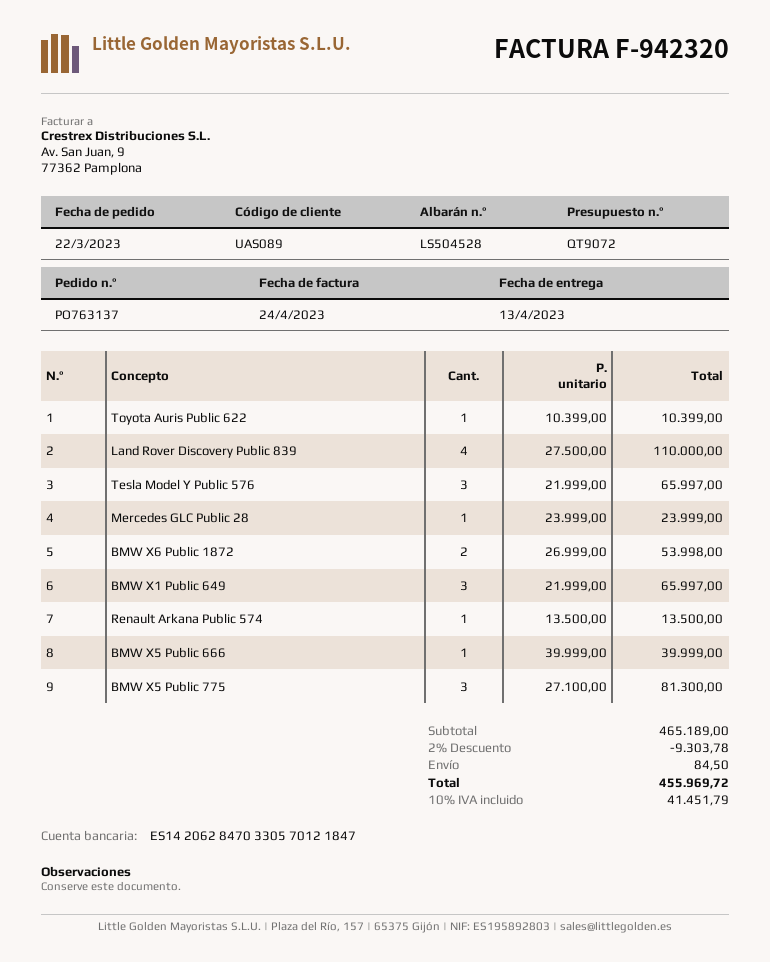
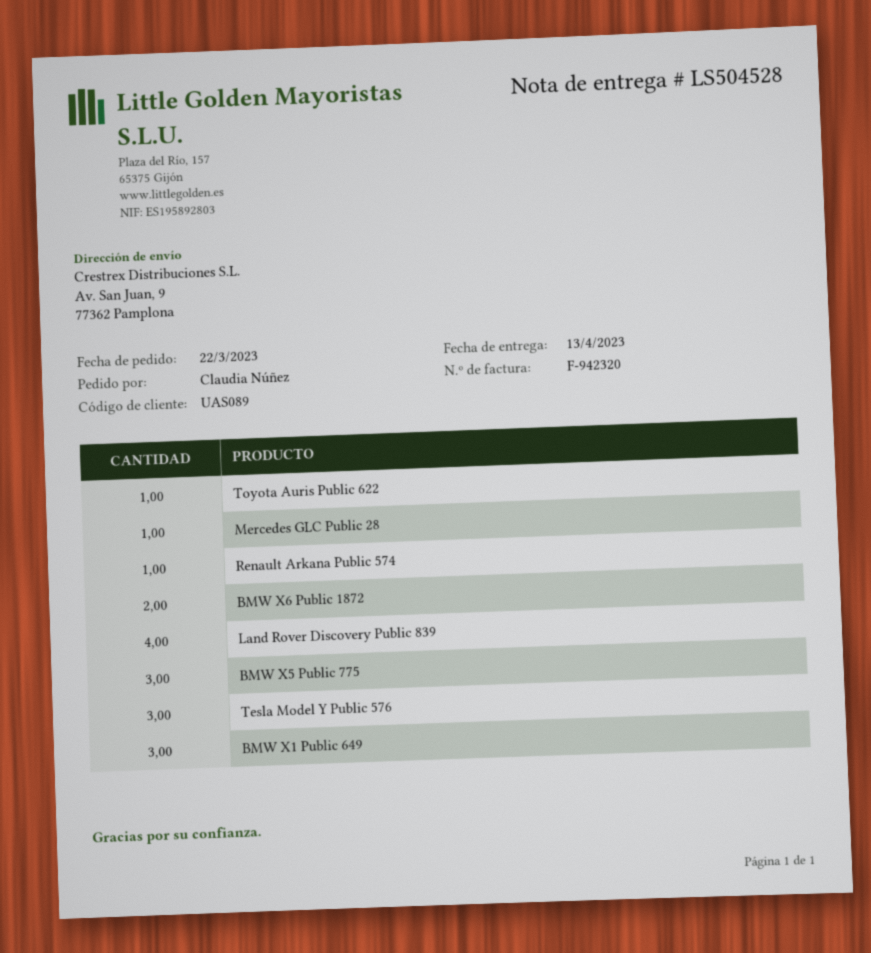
BMW X5 Public 666: 1 -> none

